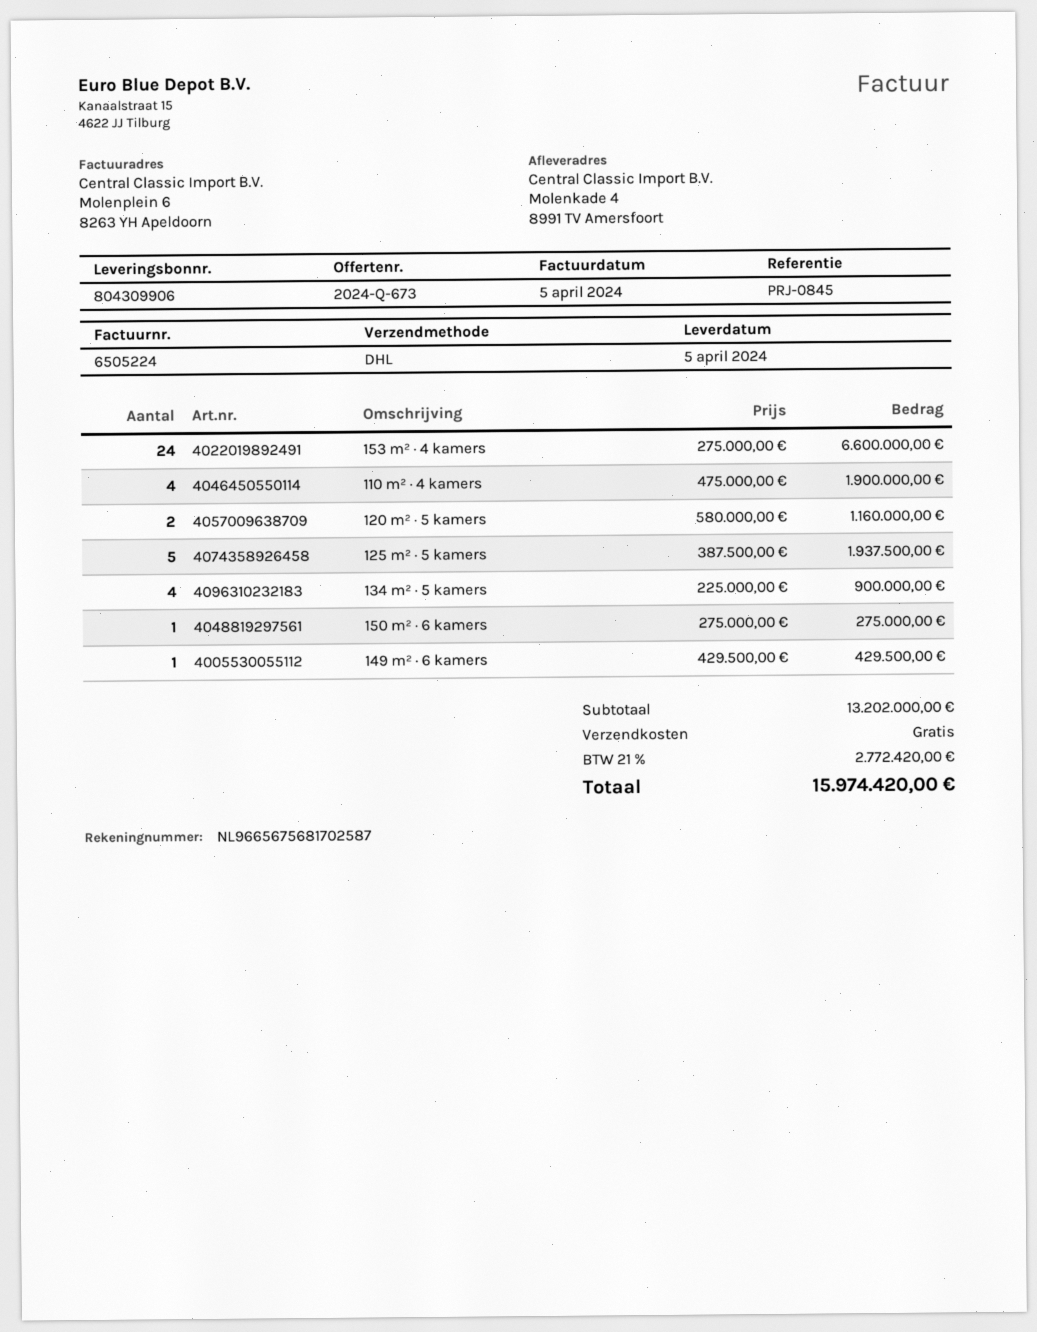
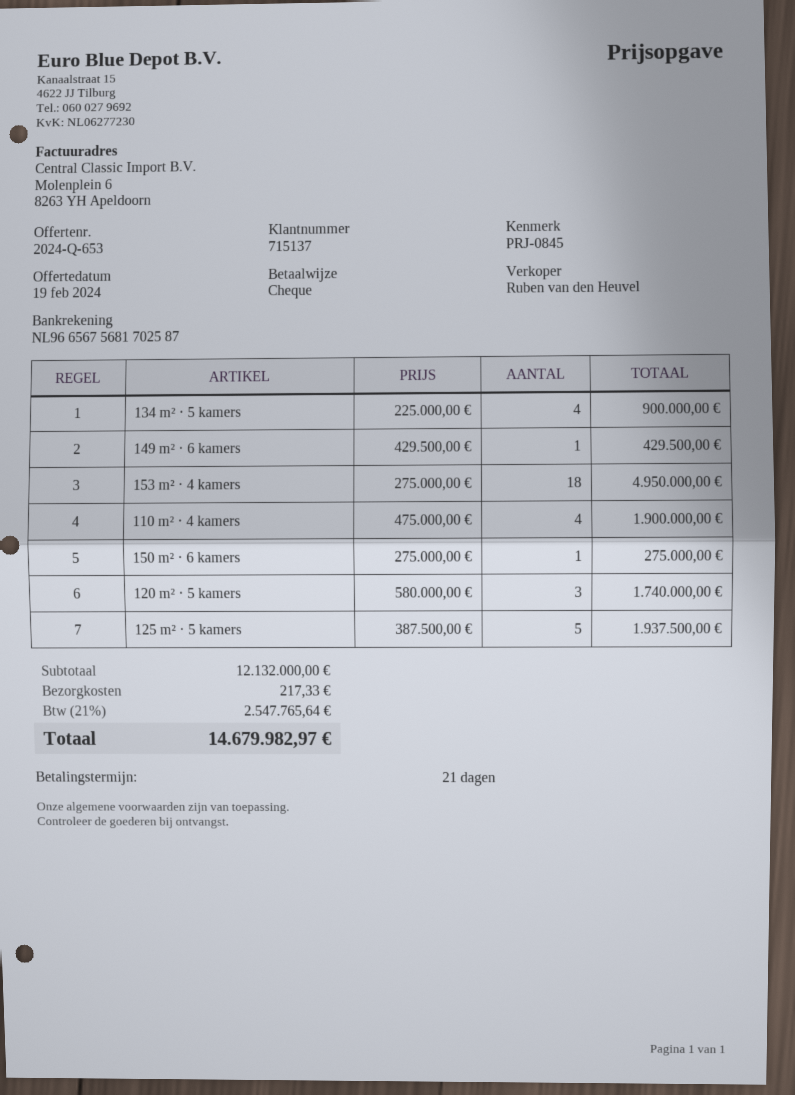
quote number: 2024-Q-673 -> 2024-Q-653
153 m² · 4 kamers: 24 x 275000.00 = 6600000.00 -> 18 x 275000.00 = 4950000.00
120 m² · 5 kamers: 2 x 580000.00 = 1160000.00 -> 3 x 580000.00 = 1740000.00
subtotal: 13202000.00 -> 12132000.00
shipping: 0.00 -> 217.33
tax: 21% = 2772420.00 -> 21% = 2547765.64
total: 15974420.00 -> 14679982.97

